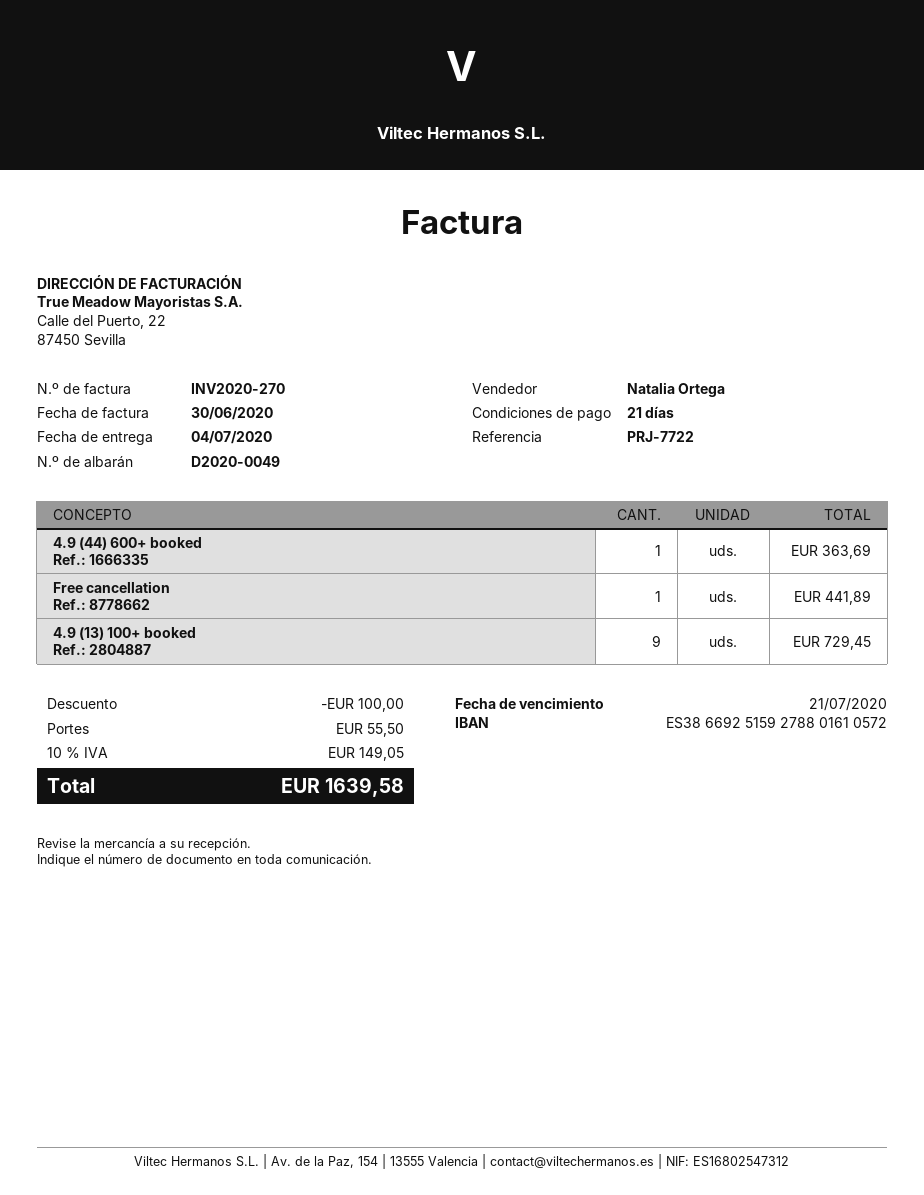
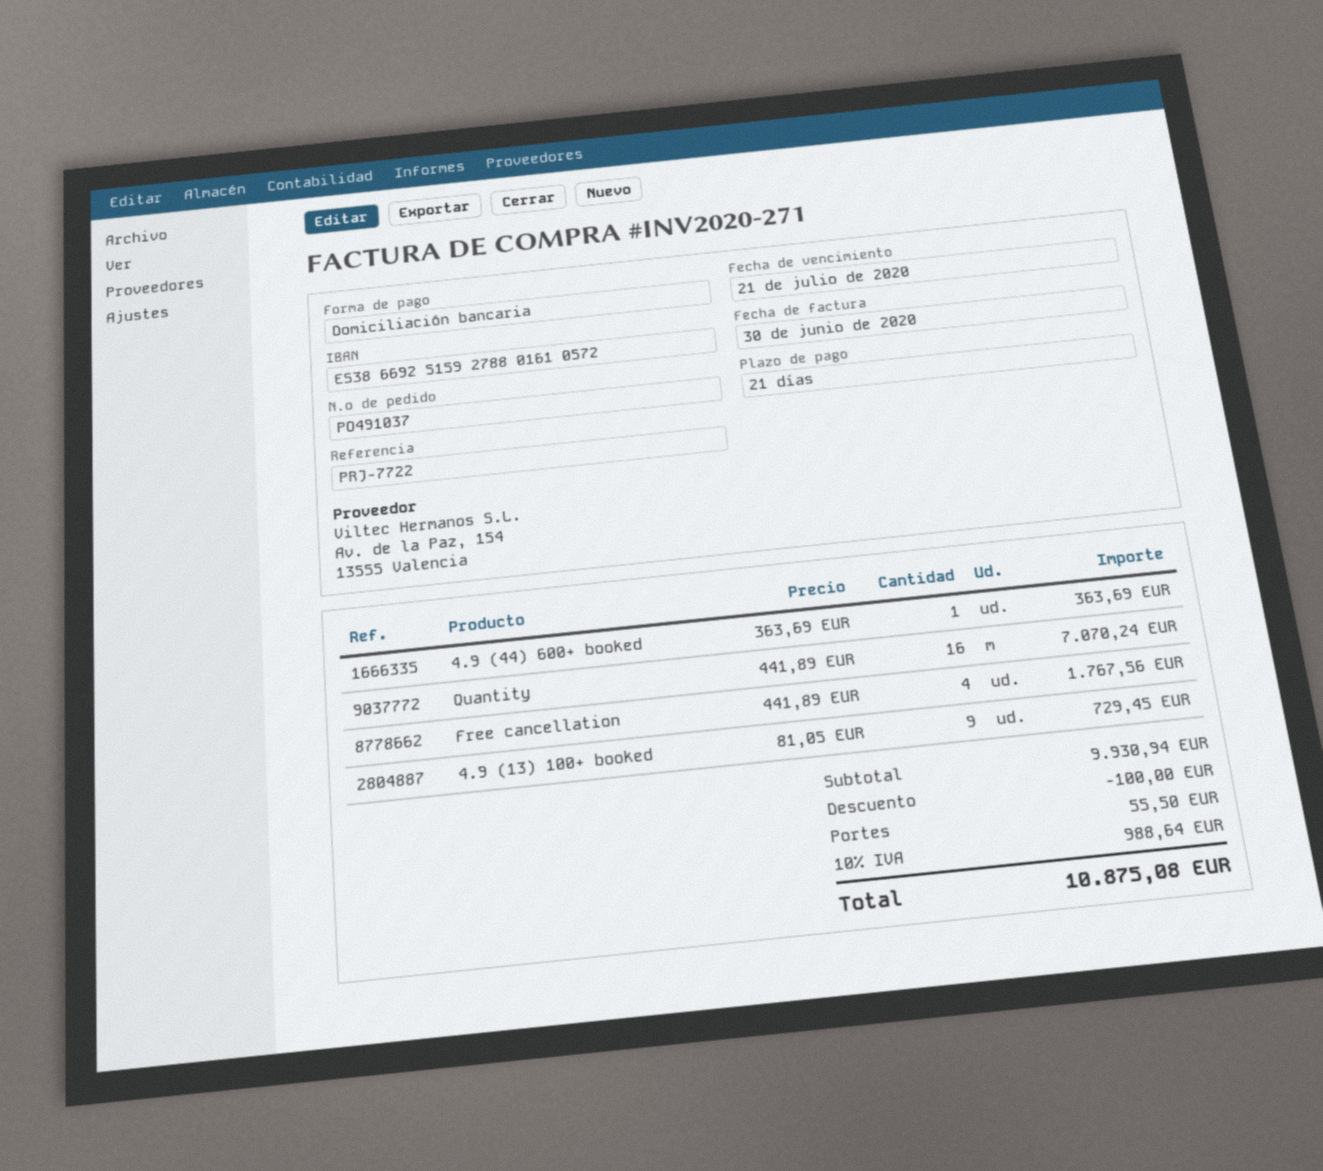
invoice number: INV2020-270 -> INV2020-271
Free cancellation: 1 for 441.89 -> 4 for 1767.56
Quantity: none -> 16 for 7070.24
tax: 10% = 149.05 -> 10% = 988.64
total: 1639.58 -> 10875.08

